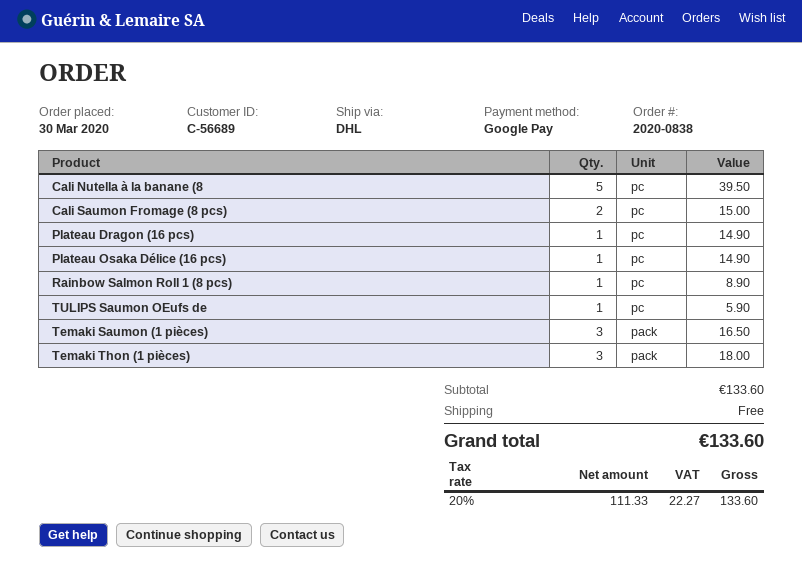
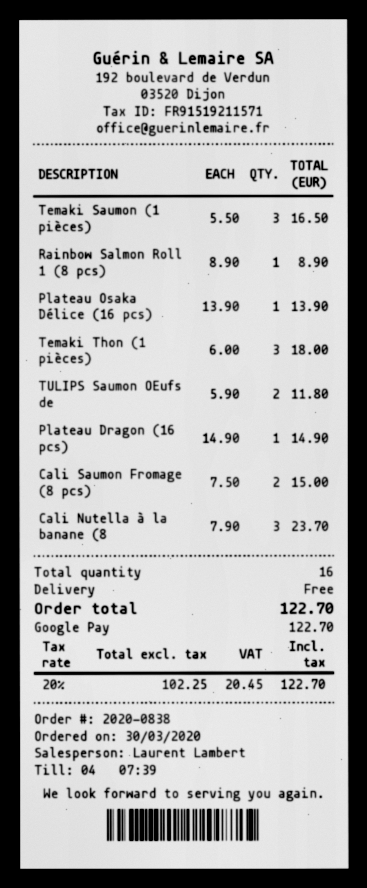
Cali Nutella à la banane (8: 5 for 39.50 -> 3 for 23.70
Plateau Osaka Délice (16 pcs): 1 for 14.90 -> 1 for 13.90
TULIPS Saumon OEufs de: 1 for 5.90 -> 2 for 11.80
net: 111.33 -> 102.25
tax: 20% = 22.27 -> 20% = 20.45
total: 133.60 -> 122.70

